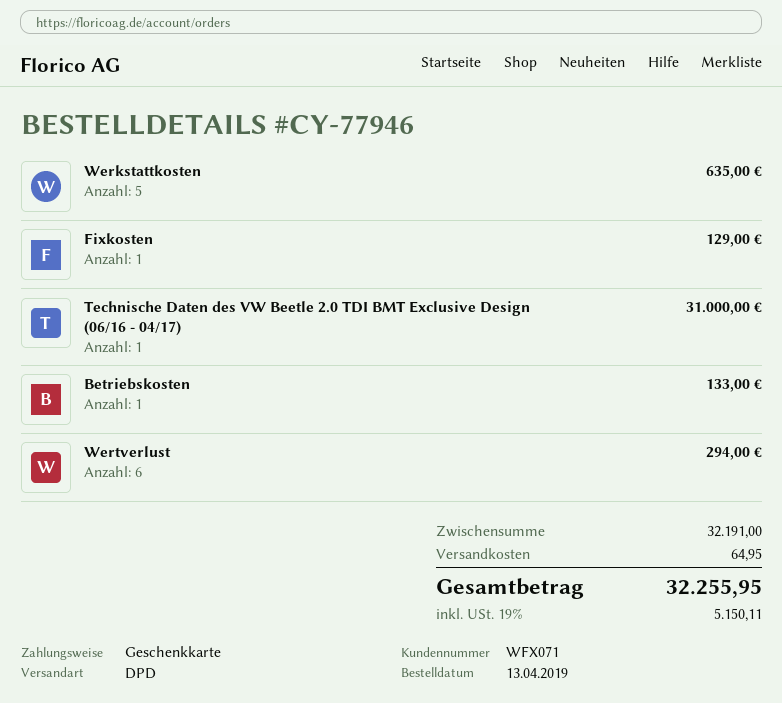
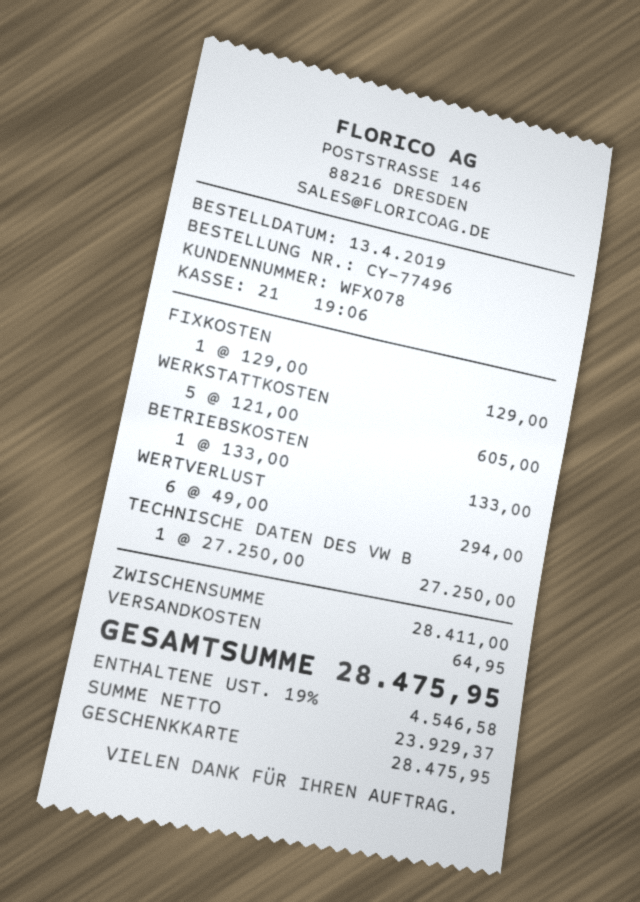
order number: CY-77946 -> CY-77496
customer number: WFX071 -> WFX078
Werkstattkosten: 5 for 635.00 -> 5 for 605.00
Technische Daten des VW Beetle 2.0 TDI BMT Exclusive Design (06/16 - 04/17): 1 for 31000.00 -> 1 for 27250.00
subtotal: 32191.00 -> 28411.00
tax: 19% = 5150.11 -> 19% = 4546.58
total: 32255.95 -> 28475.95

